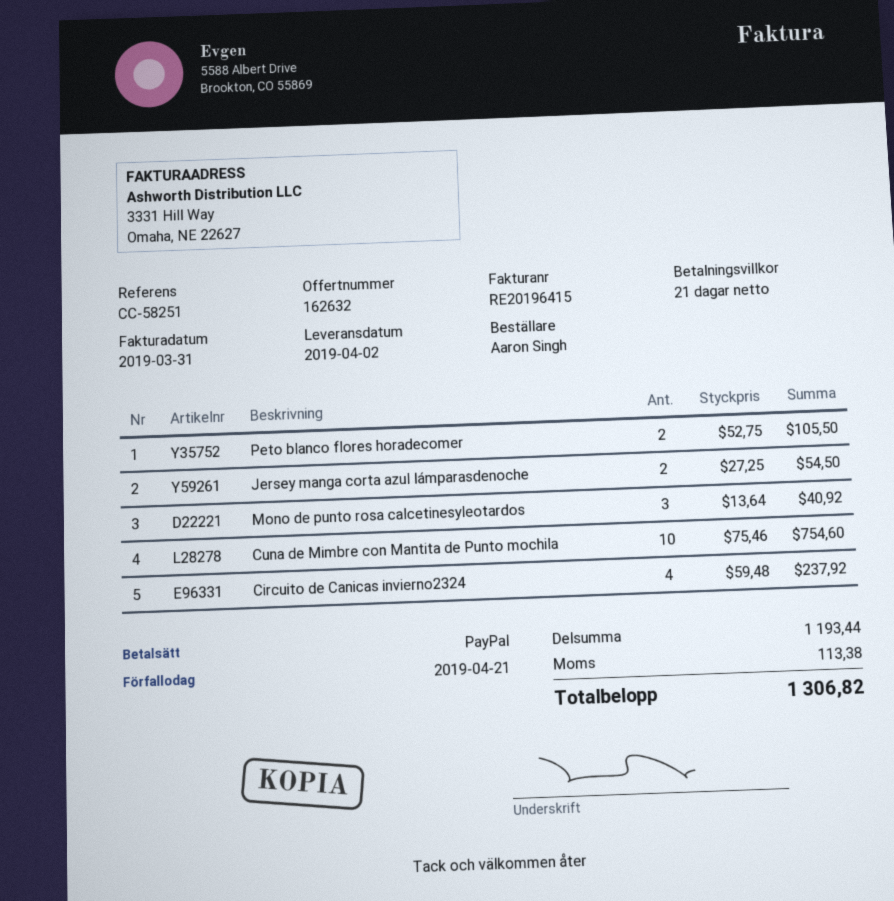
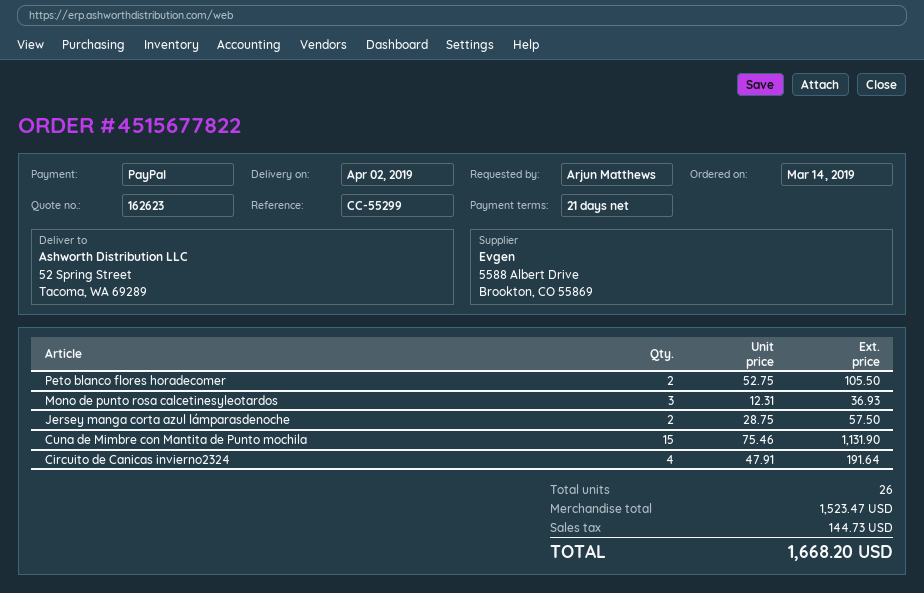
quote number: 162632 -> 162623
reference: CC-58251 -> CC-55299
ordered by: Aaron Singh -> Arjun Matthews
Jersey manga corta azul lámparasdenoche: 2 x 27.25 = 54.50 -> 2 x 28.75 = 57.50
Mono de punto rosa calcetinesyleotardos: 3 x 13.64 = 40.92 -> 3 x 12.31 = 36.93
Cuna de Mimbre con Mantita de Punto mochila: 10 x 75.46 = 754.60 -> 15 x 75.46 = 1131.90
Circuito de Canicas invierno2324: 4 x 59.48 = 237.92 -> 4 x 47.91 = 191.64
subtotal: 1193.44 -> 1523.47
tax: 113.38 -> 144.73
total: 1306.82 -> 1668.20

